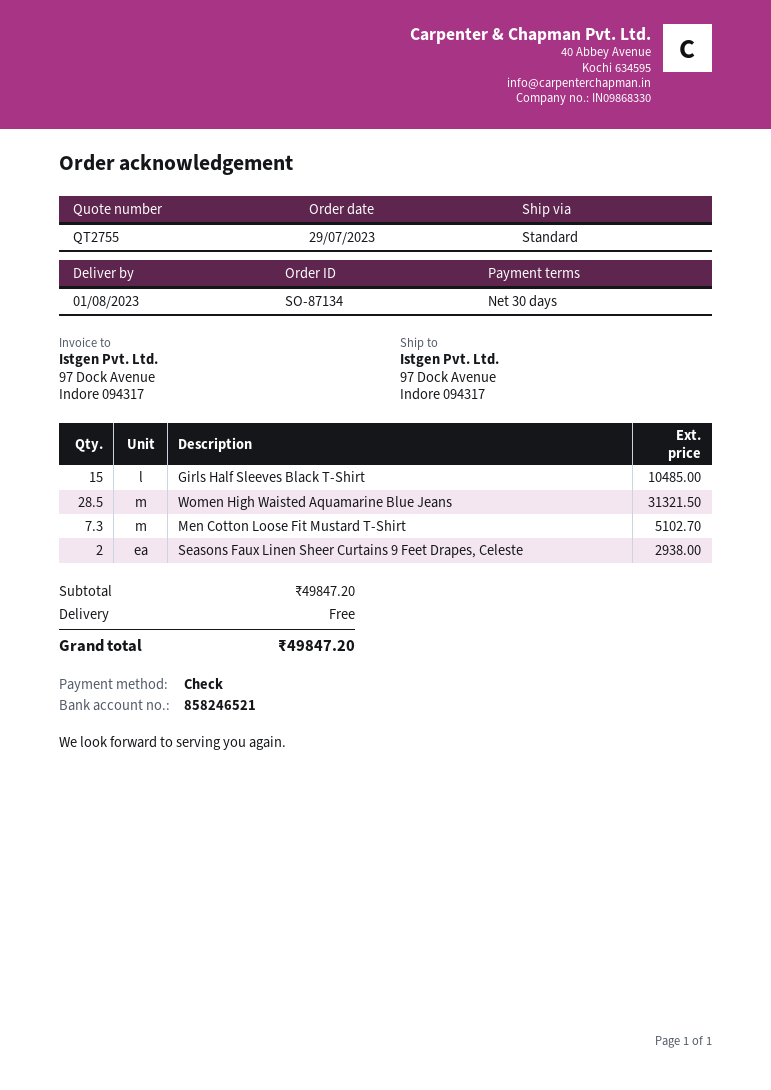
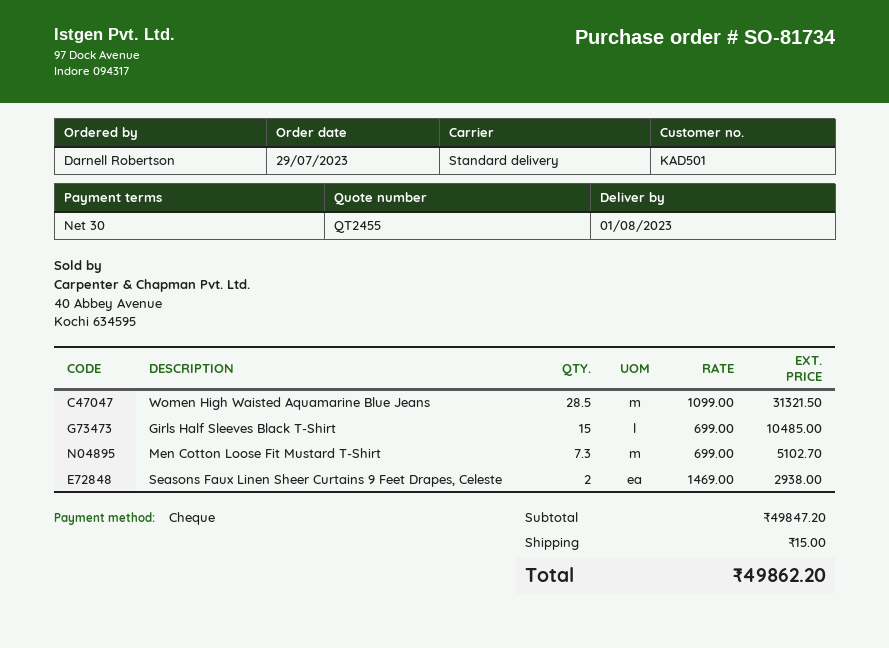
quote number: QT2755 -> QT2455
order number: SO-87134 -> SO-81734
shipping: 0.00 -> 15.00
total: 49847.20 -> 49862.20

